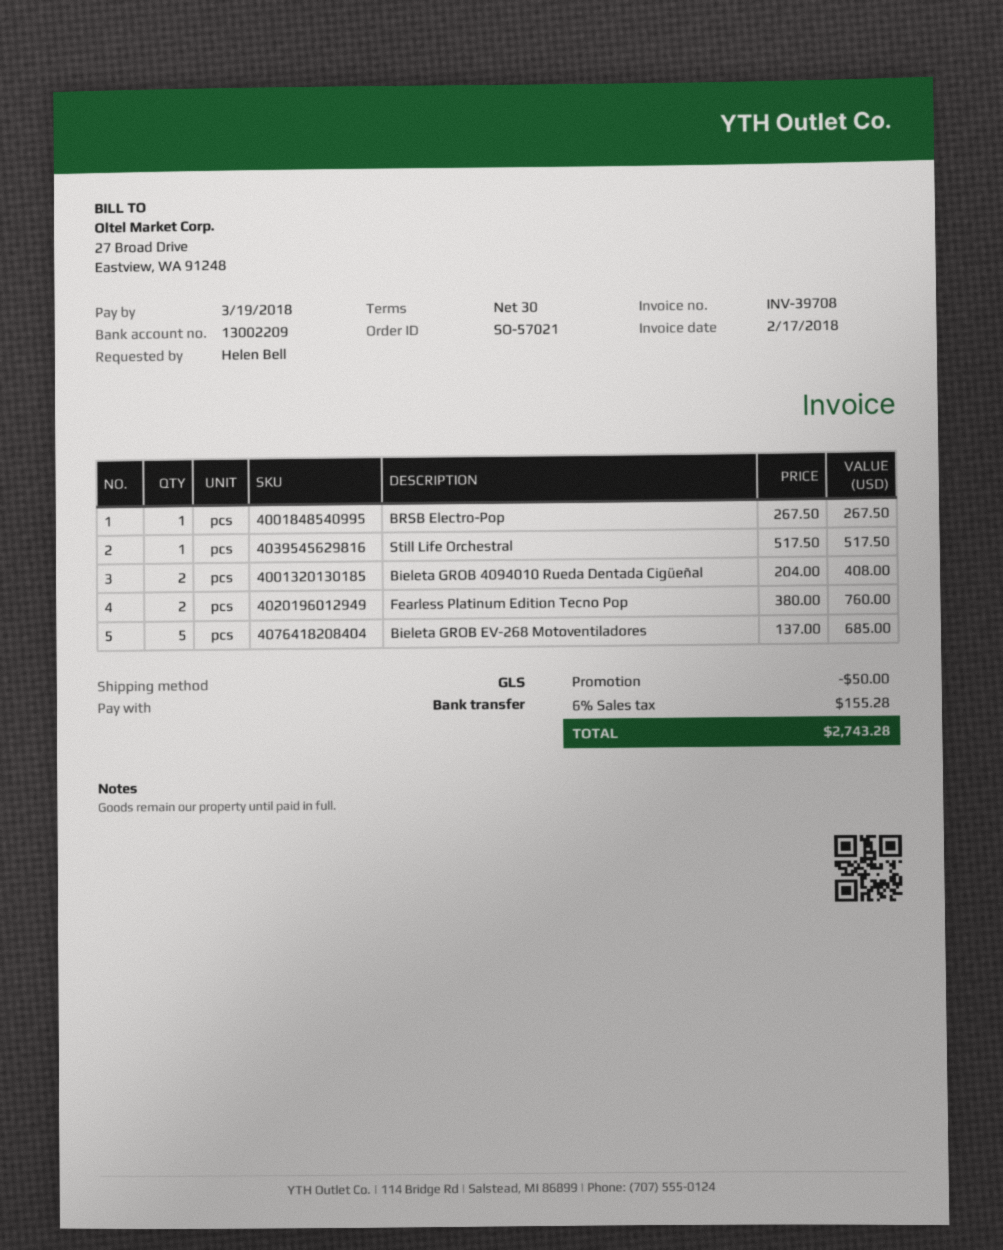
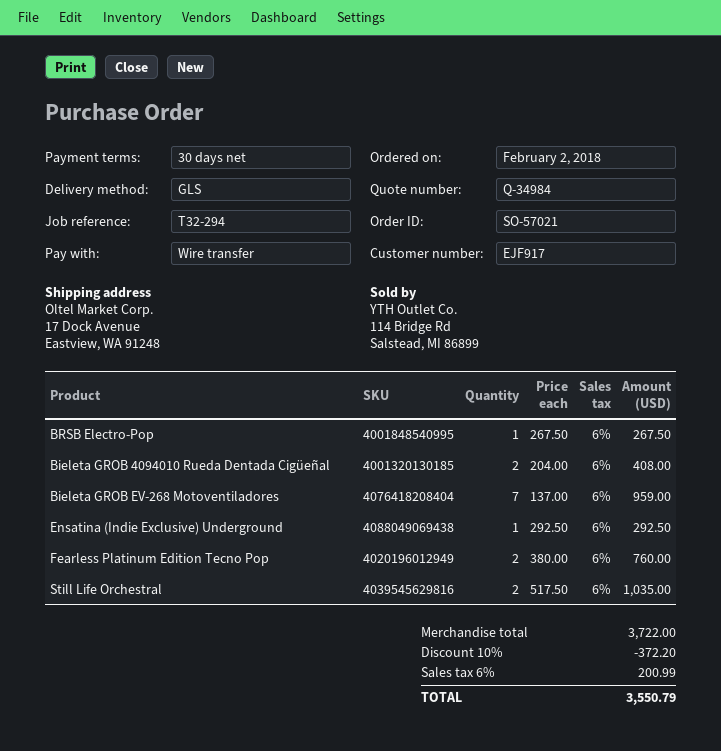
Still Life Orchestral: 1 x 517.50 = 517.50 -> 2 x 517.50 = 1035.00
Bieleta GROB EV-268 Motoventiladores: 5 x 137.00 = 685.00 -> 7 x 137.00 = 959.00
Ensatina (Indie Exclusive) Underground: none -> 1 x 292.50 = 292.50
discount: 50.00 -> 372.20
tax: 6% = 155.28 -> 6% = 200.99
total: 2743.28 -> 3550.79

